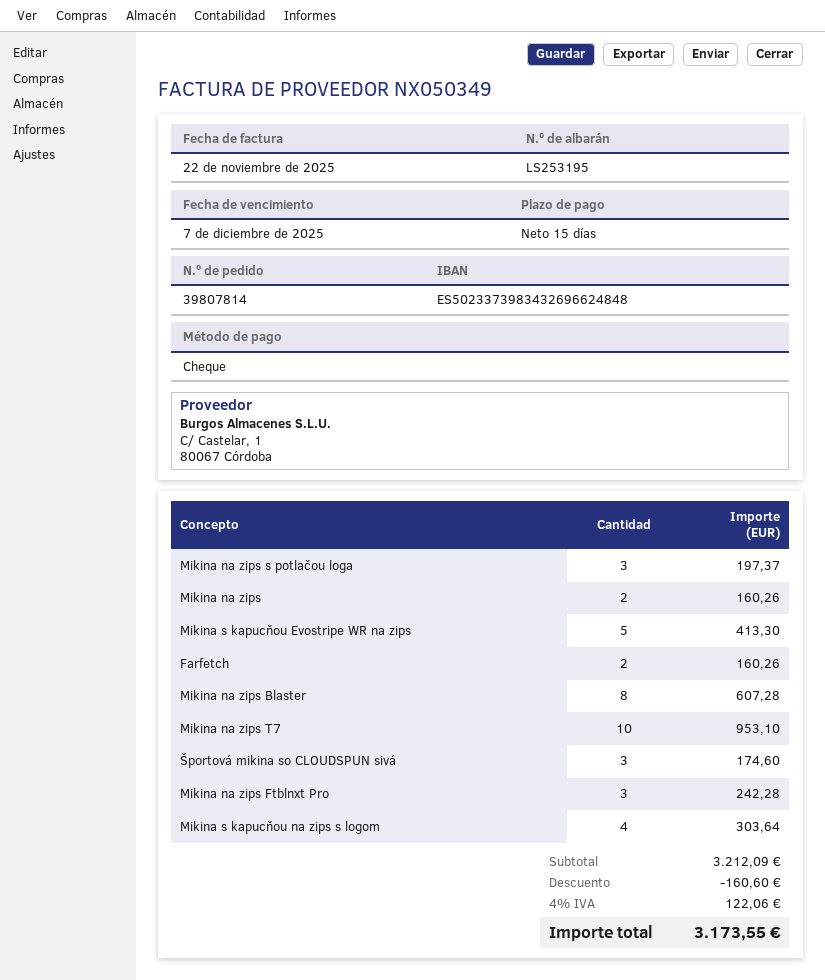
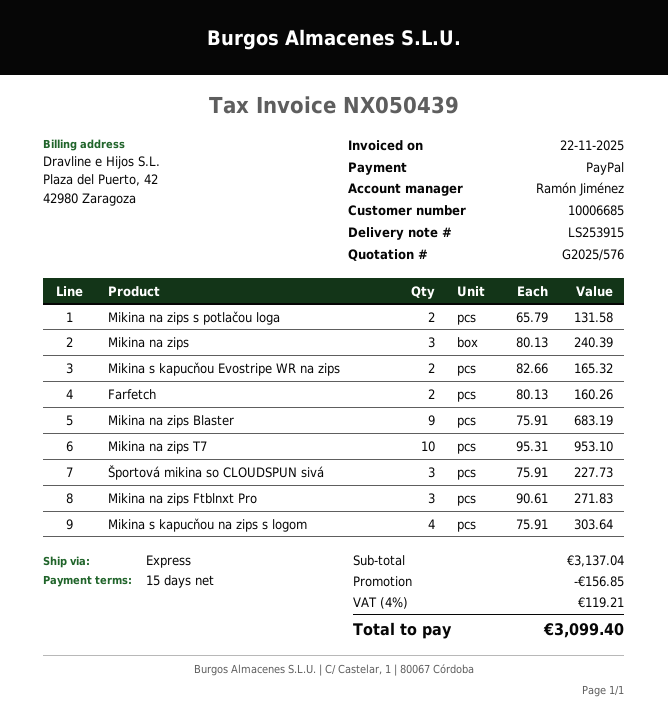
delivery note number: LS253195 -> LS253915
invoice number: NX050349 -> NX050439
payment method: cheque -> PayPal
Mikina na zips s potlačou loga: 3 for 197.37 -> 2 for 131.58
Mikina na zips: 2 for 160.26 -> 3 for 240.39
Mikina s kapucňou Evostripe WR na zips: 5 for 413.30 -> 2 for 165.32
Mikina na zips Blaster: 8 for 607.28 -> 9 for 683.19
Športová mikina so CLOUDSPUN sivá: 3 for 174.60 -> 3 for 227.73
Mikina na zips Ftblnxt Pro: 3 for 242.28 -> 3 for 271.83
subtotal: 3212.09 -> 3137.04
discount: 160.60 -> 156.85
tax: 4% = 122.06 -> 4% = 119.21
total: 3173.55 -> 3099.40

